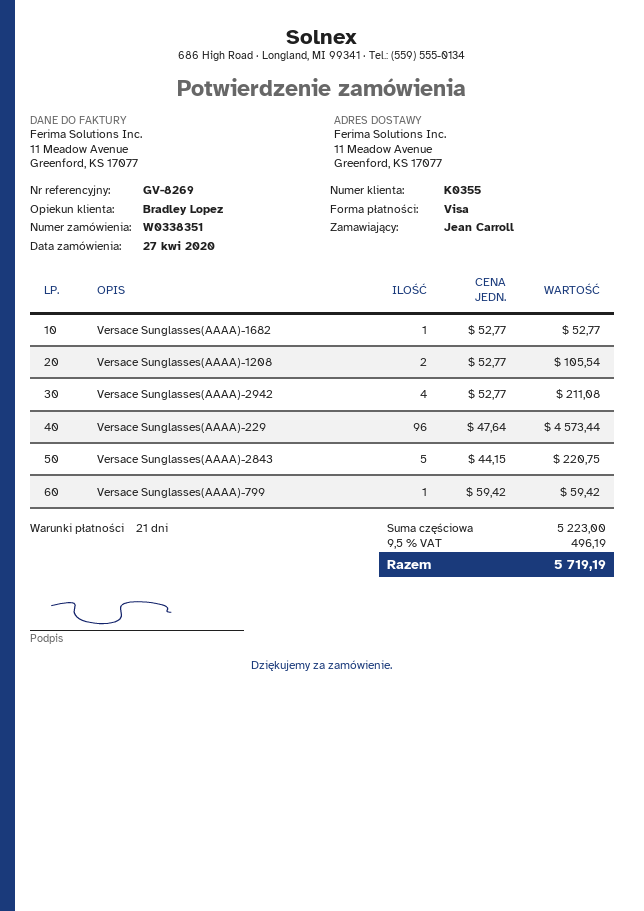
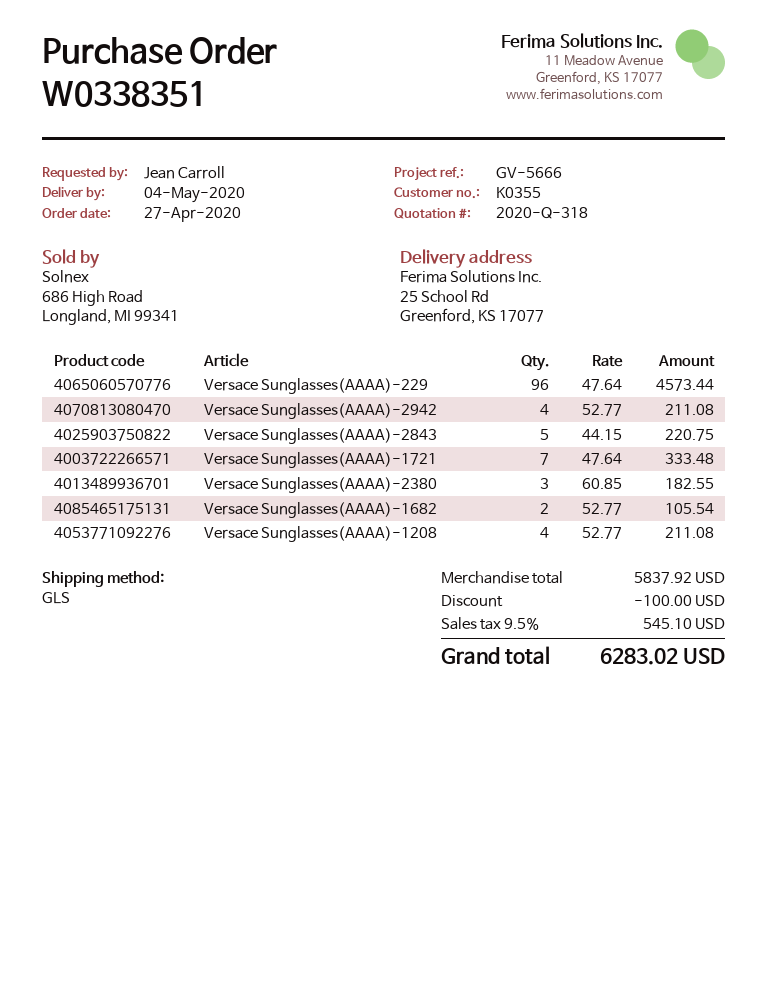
reference: GV-8269 -> GV-5666
ship to: 11 Meadow Avenue, Greenford, KS 17077 -> 25 School Rd, Greenford, KS 17077
Versace Sunglasses(AAAA)-1682: 1 x 52.77 = 52.77 -> 2 x 52.77 = 105.54
Versace Sunglasses(AAAA)-1208: 2 x 52.77 = 105.54 -> 4 x 52.77 = 211.08
Versace Sunglasses(AAAA)-799: 1 x 59.42 = 59.42 -> none
Versace Sunglasses(AAAA)-1721: none -> 7 x 47.64 = 333.48
Versace Sunglasses(AAAA)-2380: none -> 3 x 60.85 = 182.55
subtotal: 5223.00 -> 5837.92
discount: none -> 100.00
tax: 9.5% = 496.19 -> 9.5% = 545.10
total: 5719.19 -> 6283.02

